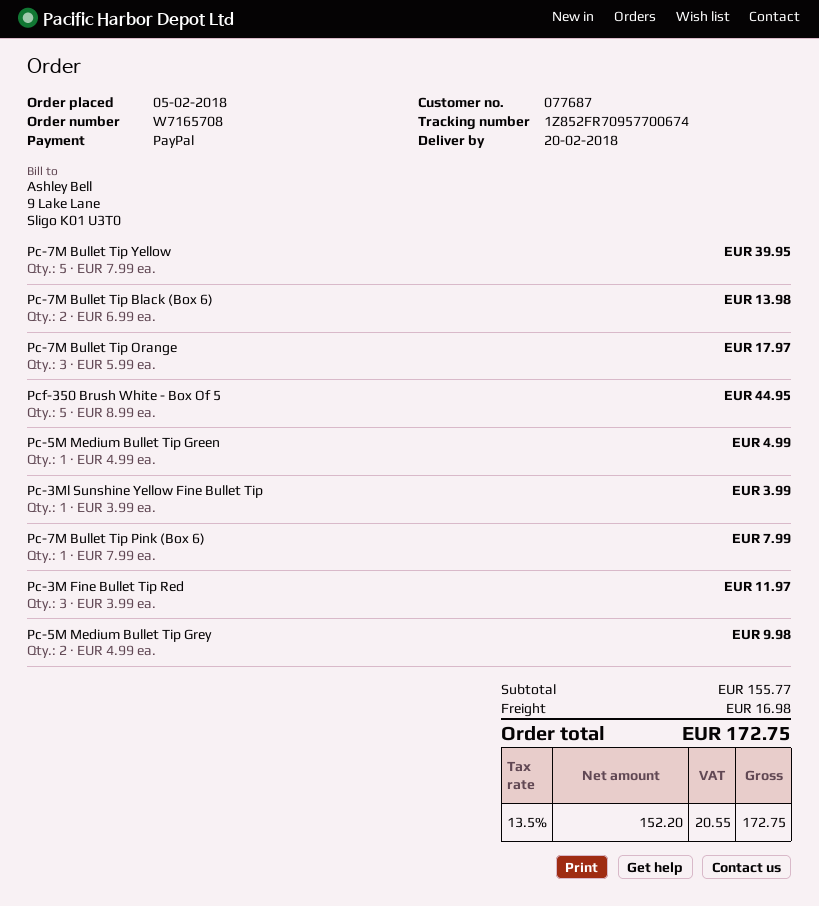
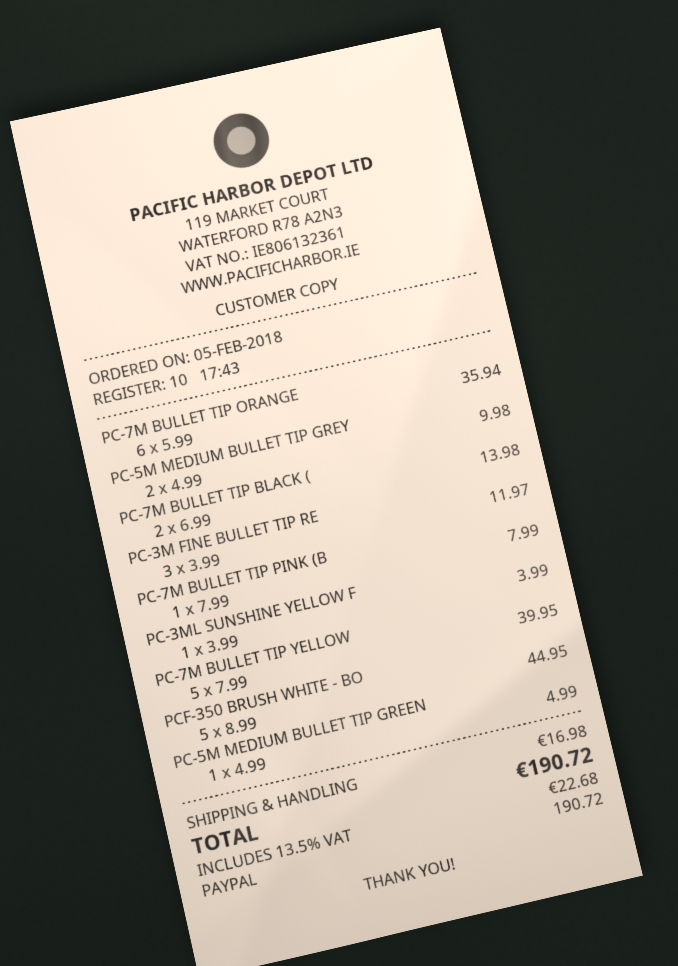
Pc-7M Bullet Tip Orange: 3 x 5.99 = 17.97 -> 6 x 5.99 = 35.94
tax: 13.5% = 20.55 -> 13.5% = 22.68
total: 172.75 -> 190.72

